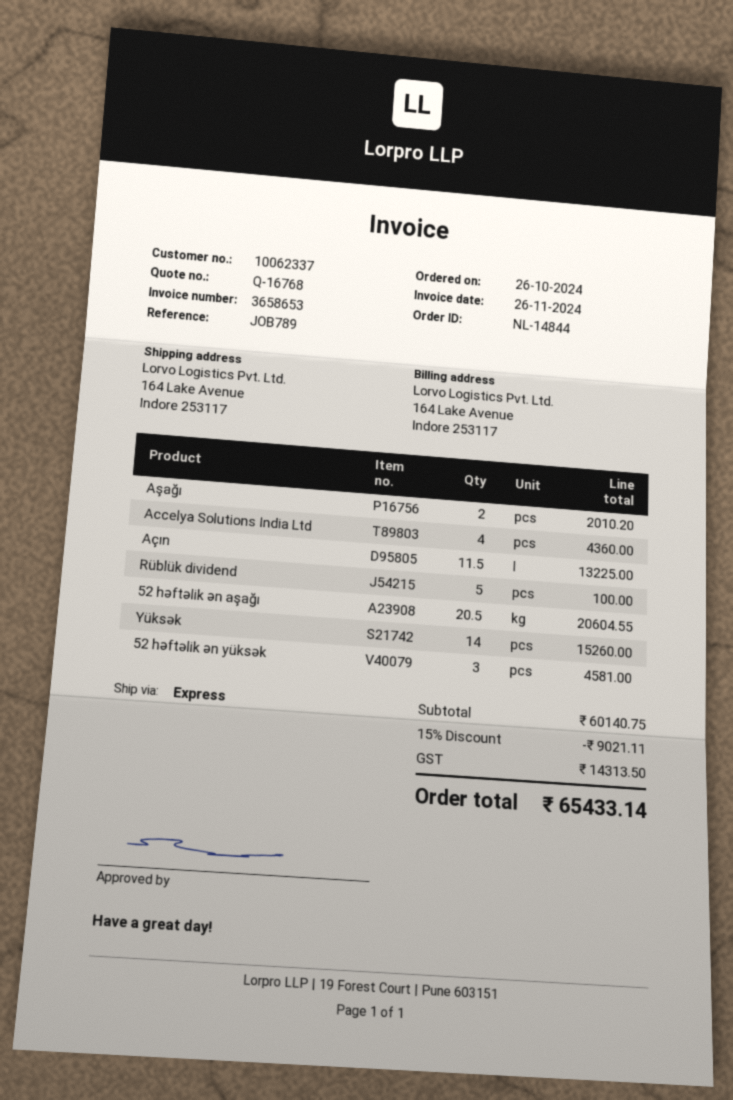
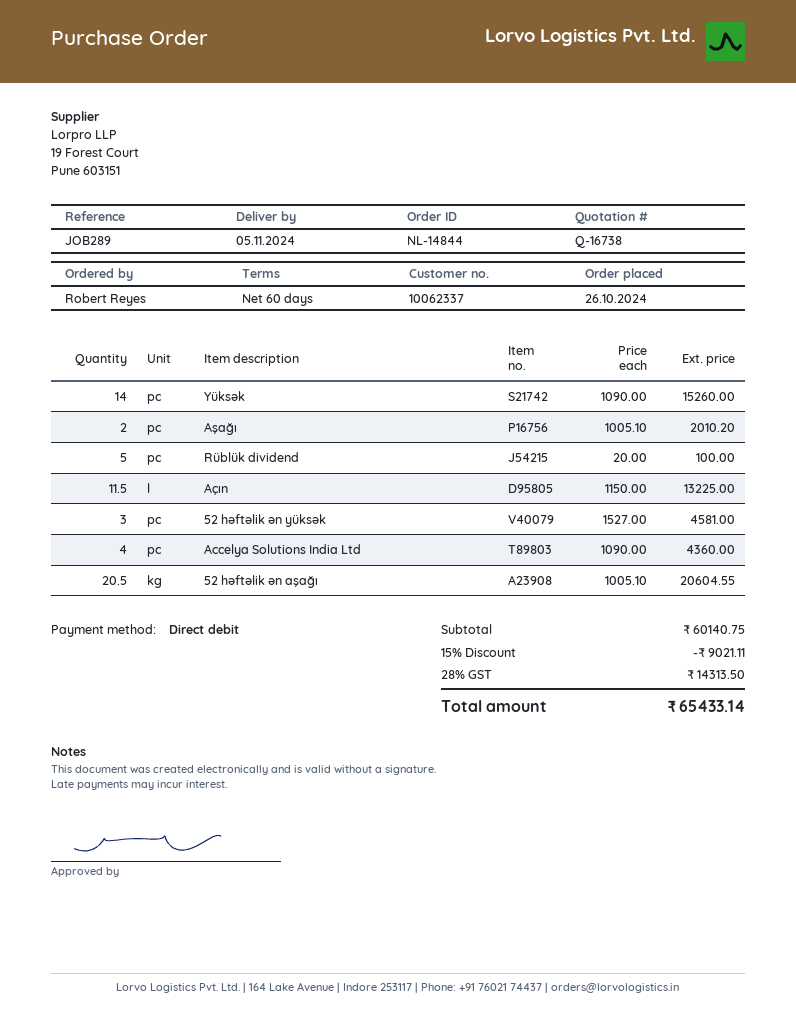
quote number: Q-16768 -> Q-16738
reference: JOB789 -> JOB289

